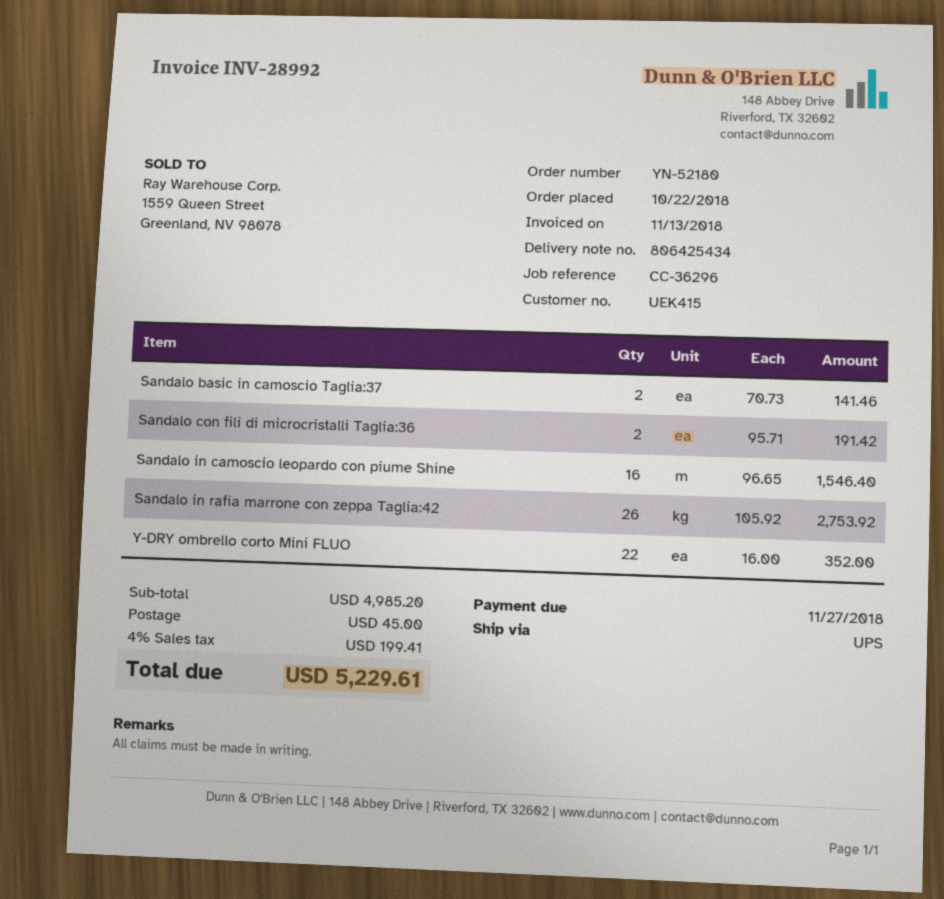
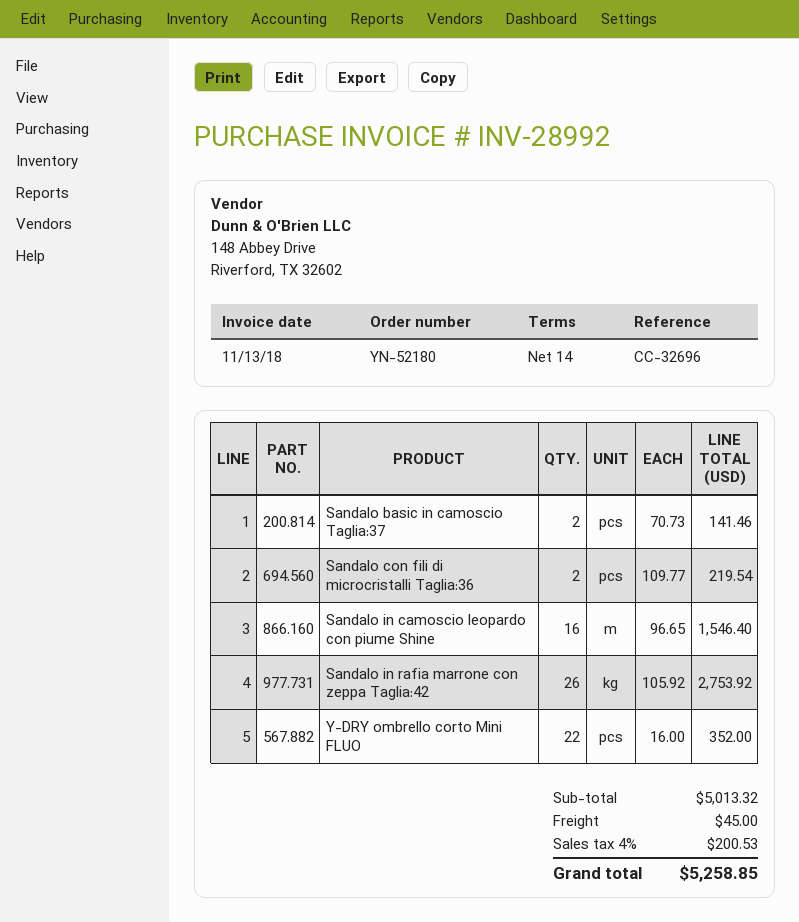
reference: CC-36296 -> CC-32696
Sandalo con fili di microcristalli Taglia:36: 2 x 95.71 = 191.42 -> 2 x 109.77 = 219.54
subtotal: 4985.20 -> 5013.32
tax: 4% = 199.41 -> 4% = 200.53
total: 5229.61 -> 5258.85

